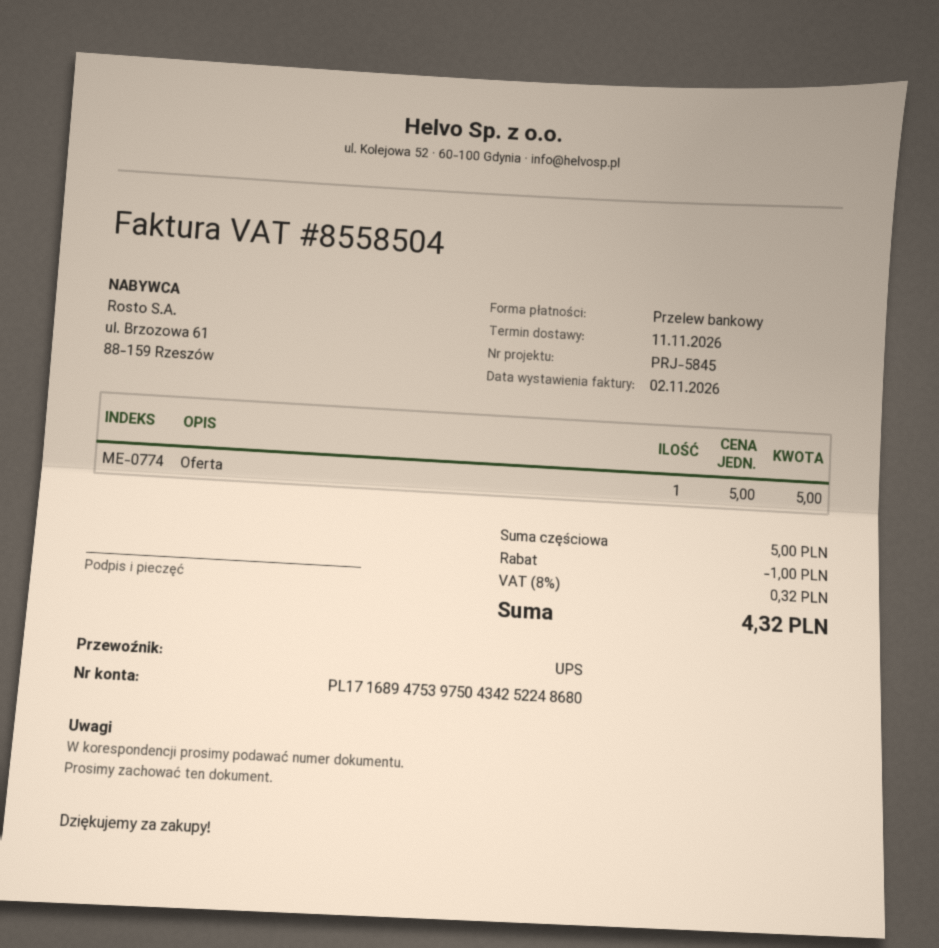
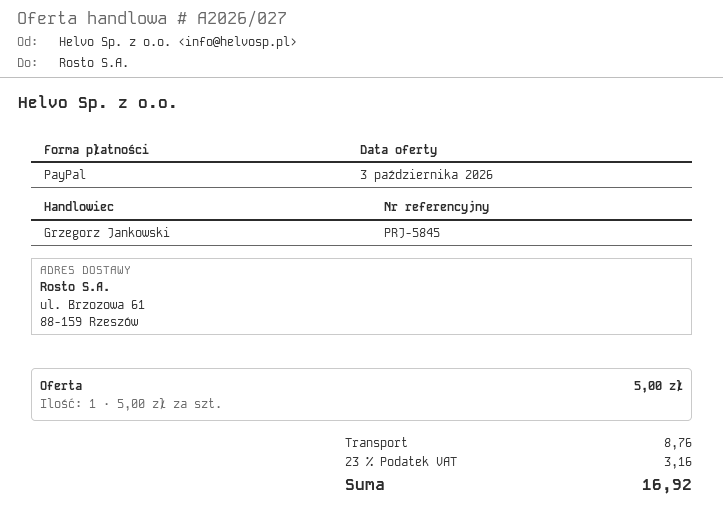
payment method: bank transfer -> PayPal
discount: 1.00 -> none
shipping: none -> 8.76
tax: 8% = 0.32 -> 23% = 3.16
total: 4.32 -> 16.92

